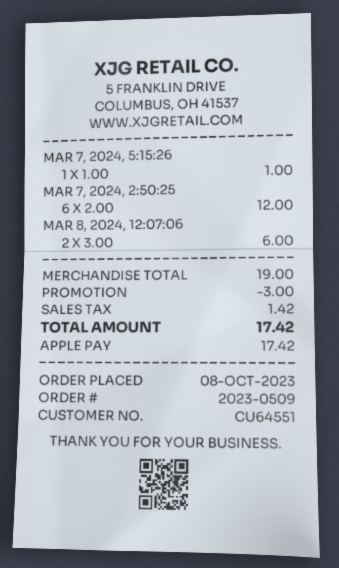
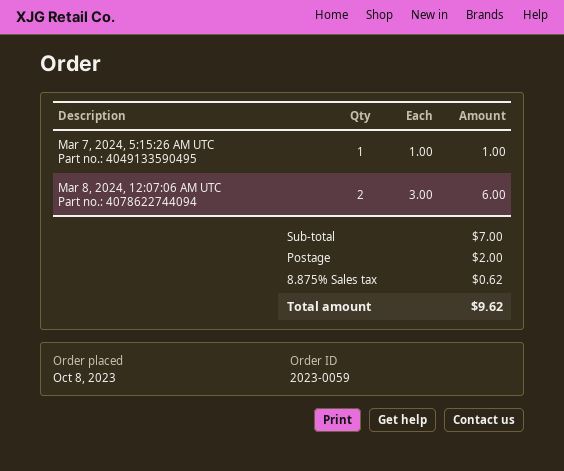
order number: 2023-0509 -> 2023-0059
MAR 7, 2024, 2:50:25: 6 x 2.00 = 12.00 -> none
subtotal: 19.00 -> 7.00
discount: 3.00 -> none
shipping: none -> 2.00
tax: 1.42 -> 0.62
total: 17.42 -> 9.62

